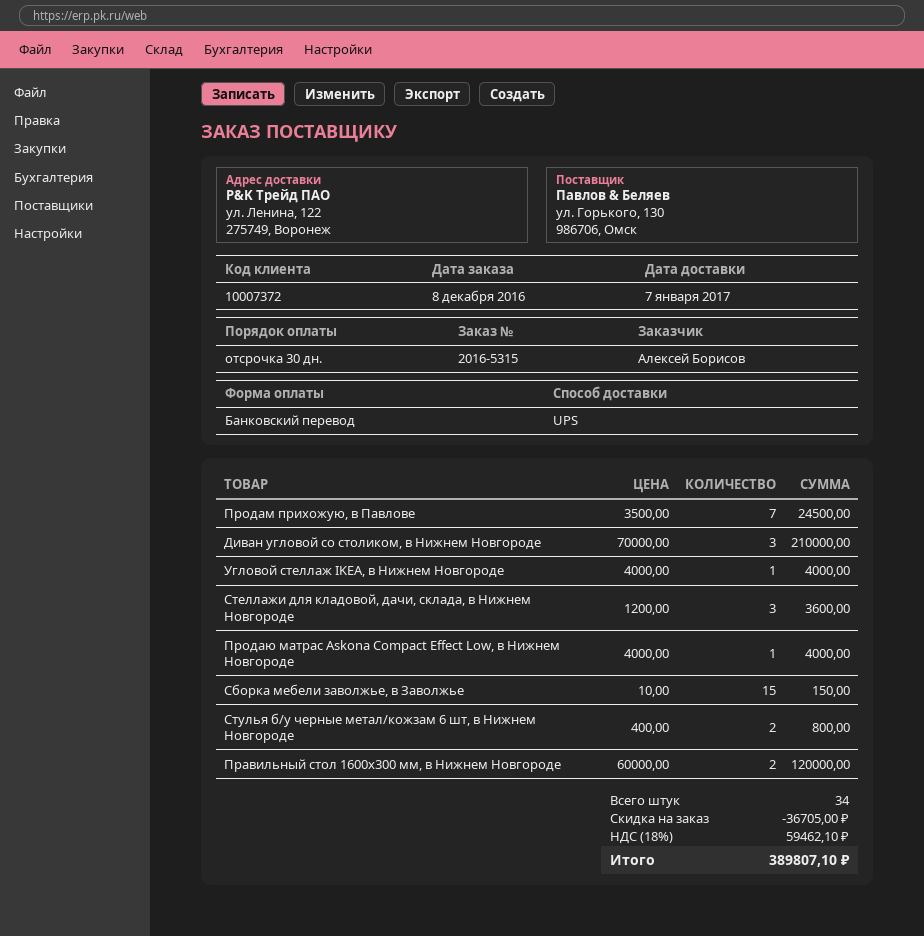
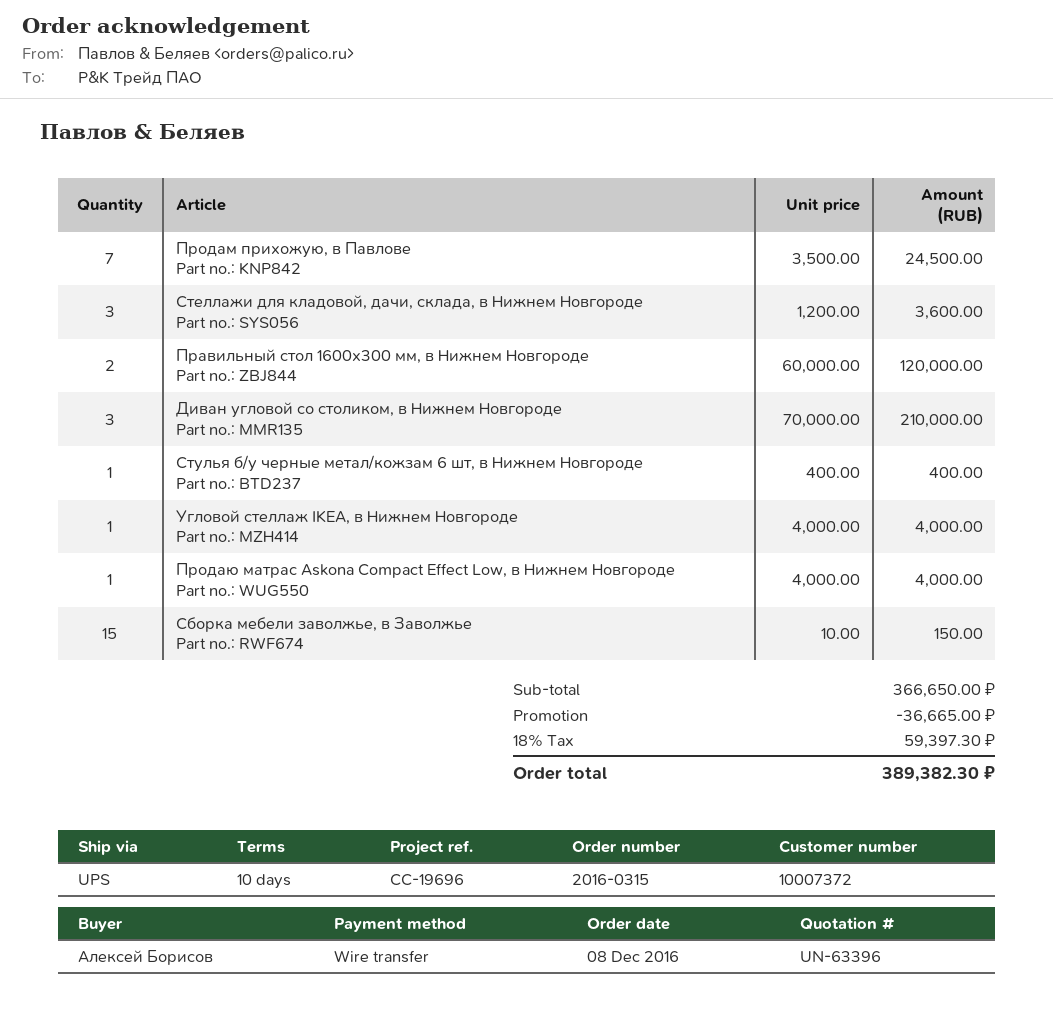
order number: 2016-5315 -> 2016-0315
payment terms: 30 days -> 10 days
Стулья б/у черные метал/кожзам 6 шт, в Нижнем Новгороде: 2 x 400.00 = 800.00 -> 1 x 400.00 = 400.00
discount: 36705.00 -> 36665.00
tax: 18% = 59462.10 -> 18% = 59397.30
total: 389807.10 -> 389382.30

